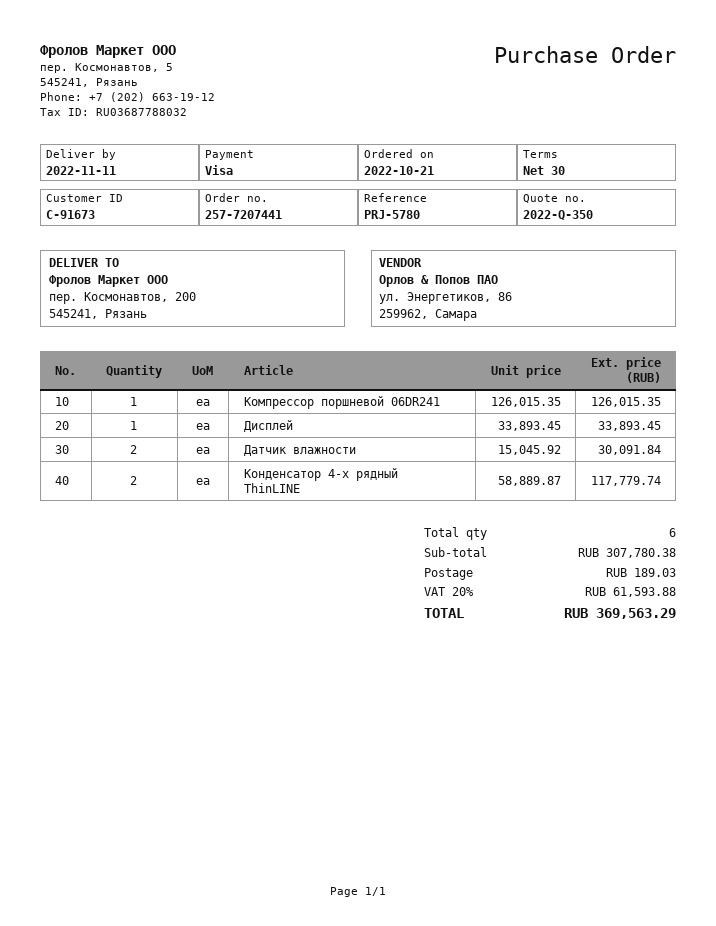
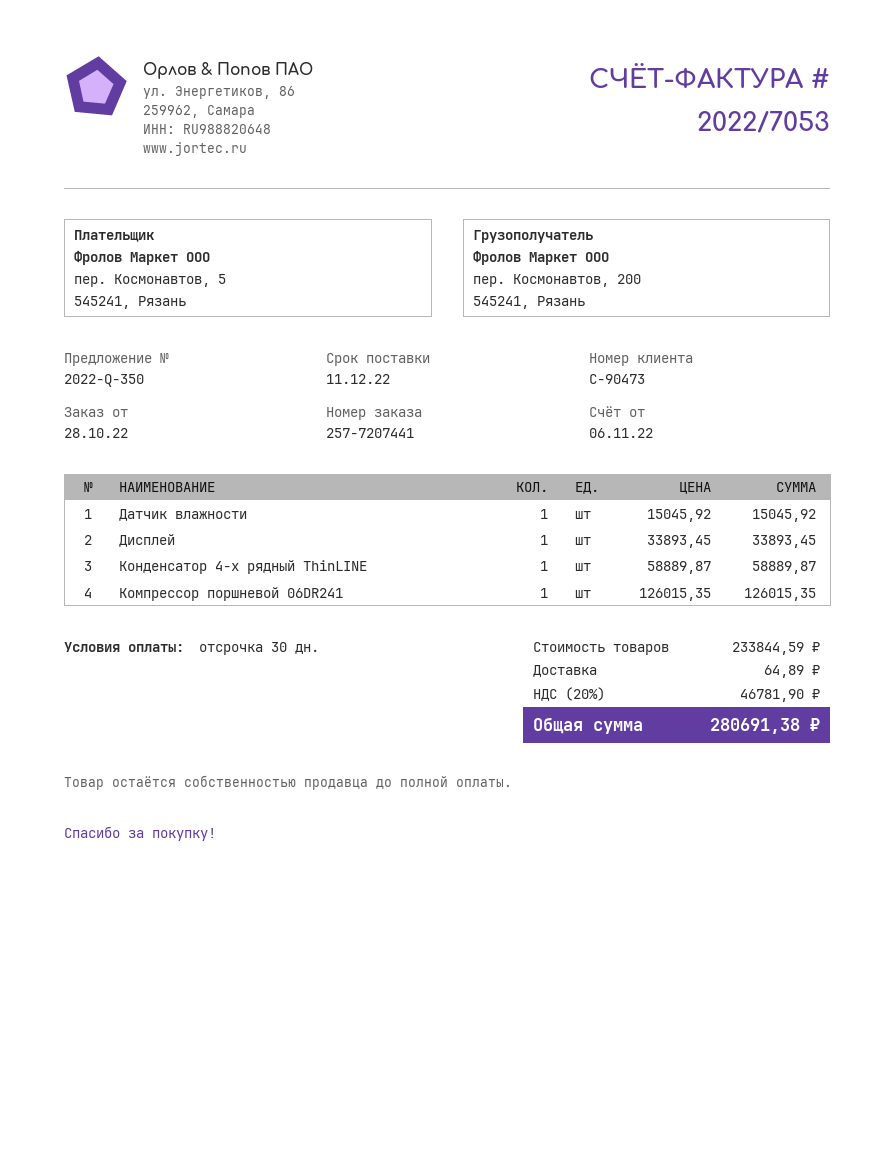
order date: 2022-10-21 -> 2022-10-28
delivery date: 2022-11-11 -> 2022-12-11
customer number: C-91673 -> C-90473
Датчик влажности: 2 x 15045.92 = 30091.84 -> 1 x 15045.92 = 15045.92
Конденсатор 4-х рядный ThinLINE: 2 x 58889.87 = 117779.74 -> 1 x 58889.87 = 58889.87
subtotal: 307780.38 -> 233844.59
shipping: 189.03 -> 64.89
tax: 20% = 61593.88 -> 20% = 46781.90
total: 369563.29 -> 280691.38

